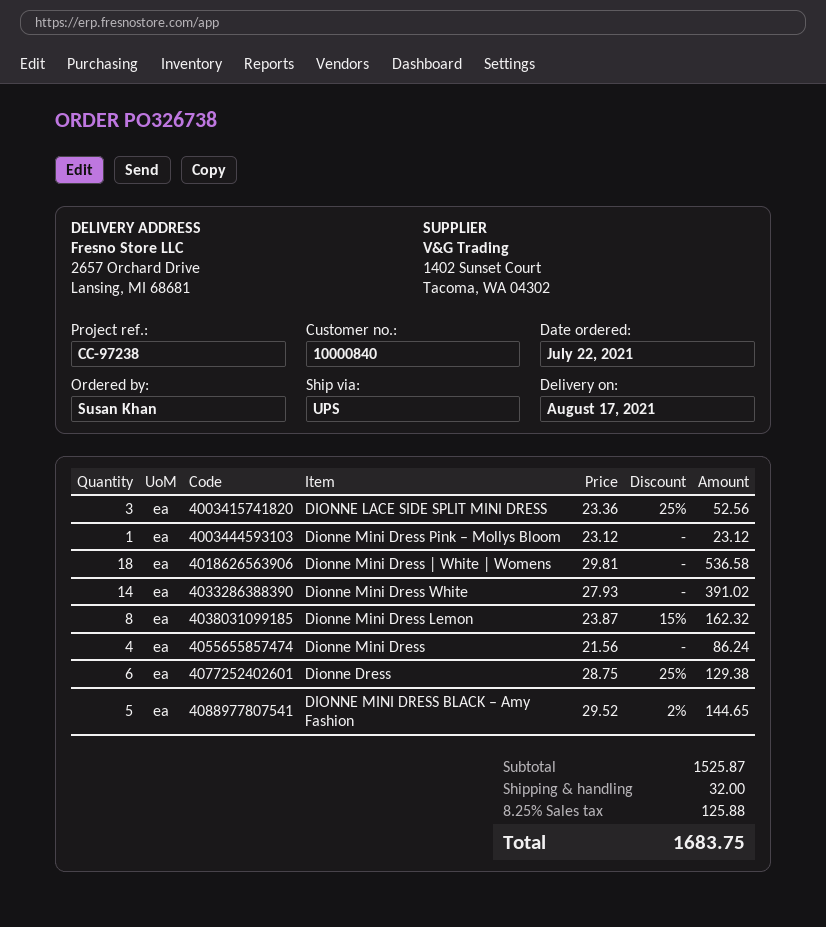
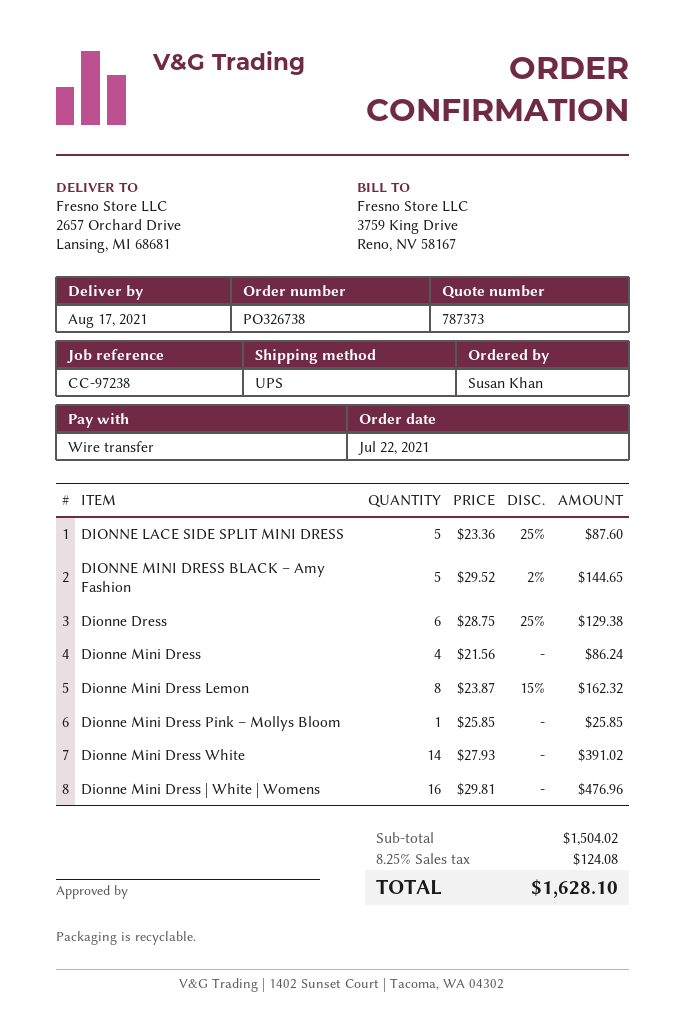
DIONNE LACE SIDE SPLIT MINI DRESS: 3 x 23.36 - 25% = 52.56 -> 5 x 23.36 - 25% = 87.60
Dionne Mini Dress Pink – Mollys Bloom: 1 x 23.12 = 23.12 -> 1 x 25.85 = 25.85
Dionne Mini Dress | White | Womens: 18 x 29.81 = 536.58 -> 16 x 29.81 = 476.96
subtotal: 1525.87 -> 1504.02
shipping: 32.00 -> none
tax: 8.25% = 125.88 -> 8.25% = 124.08
total: 1683.75 -> 1628.10

